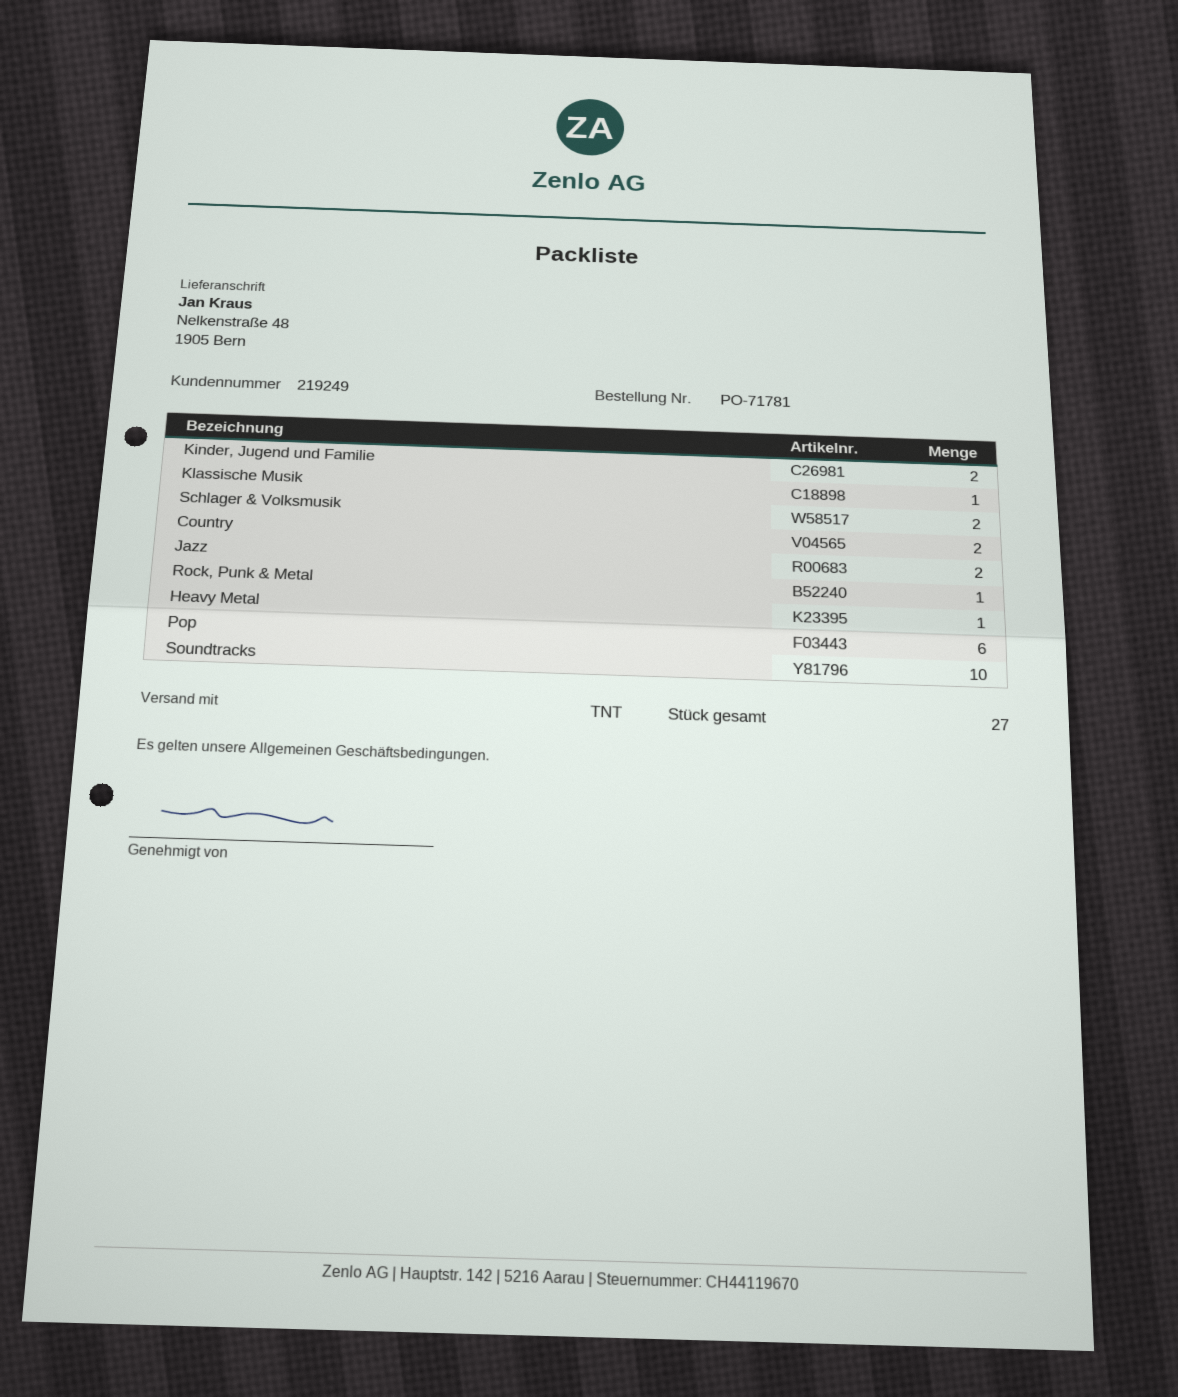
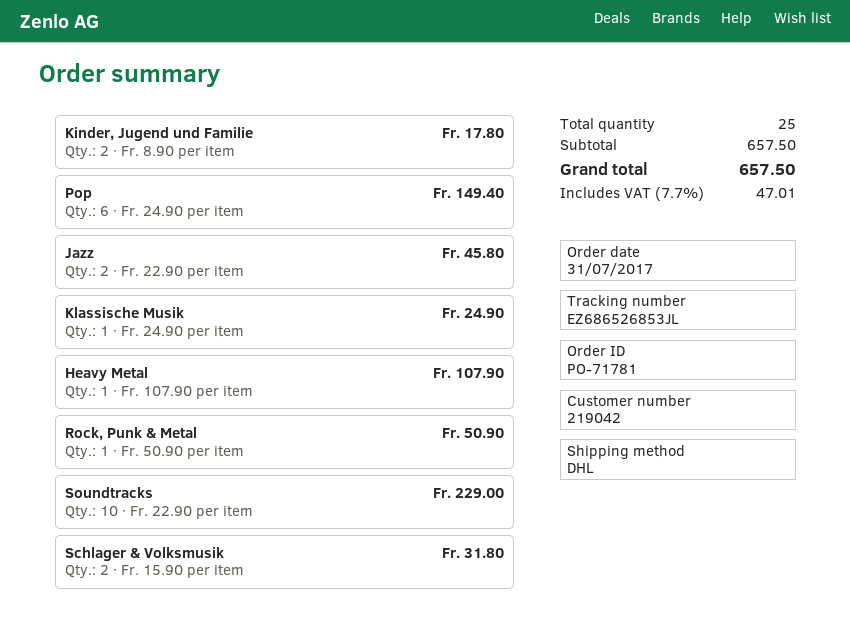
customer number: 219249 -> 219042
shipping method: TNT -> DHL
Country: 2 -> none
total quantity: 27 -> 25

